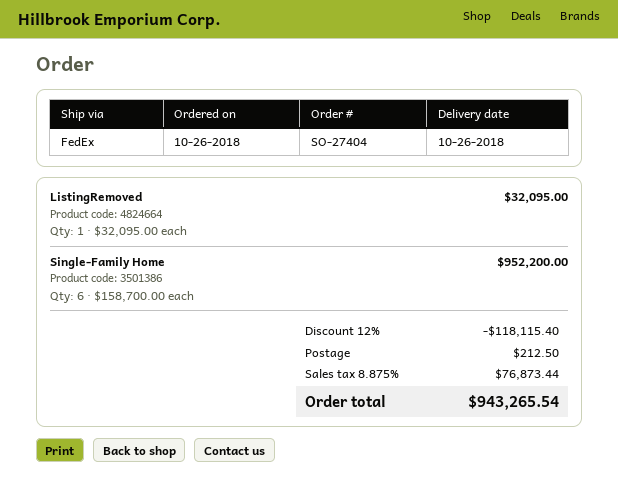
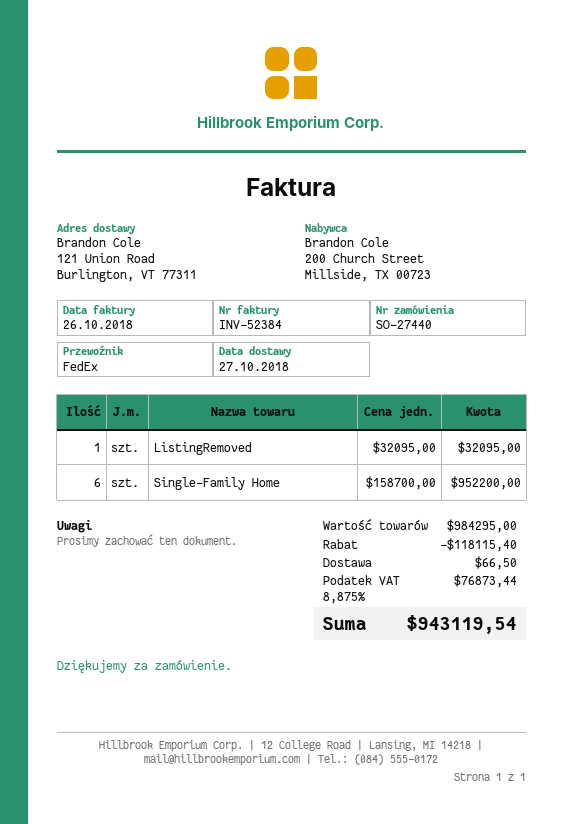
order number: SO-27404 -> SO-27440
delivery date: 2018-10-26 -> 2018-10-27
shipping: 212.50 -> 66.50
total: 943265.54 -> 943119.54

